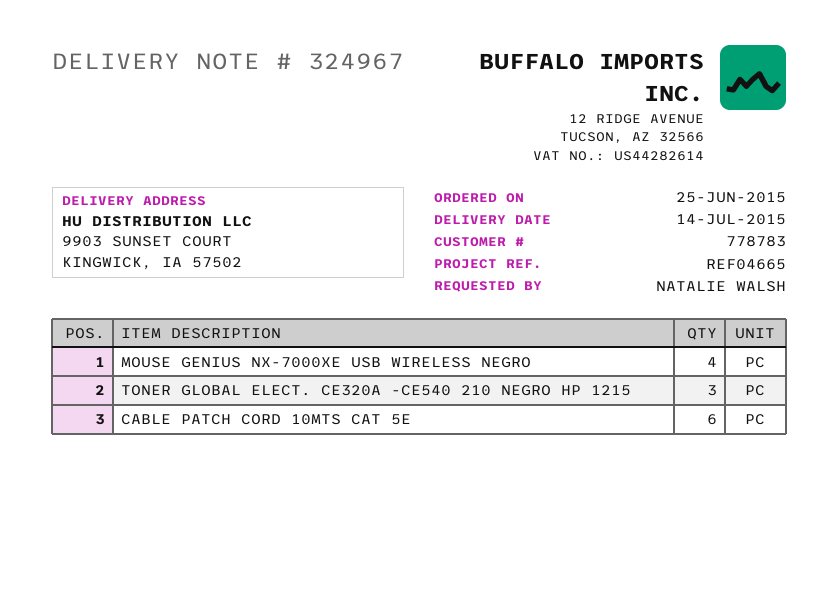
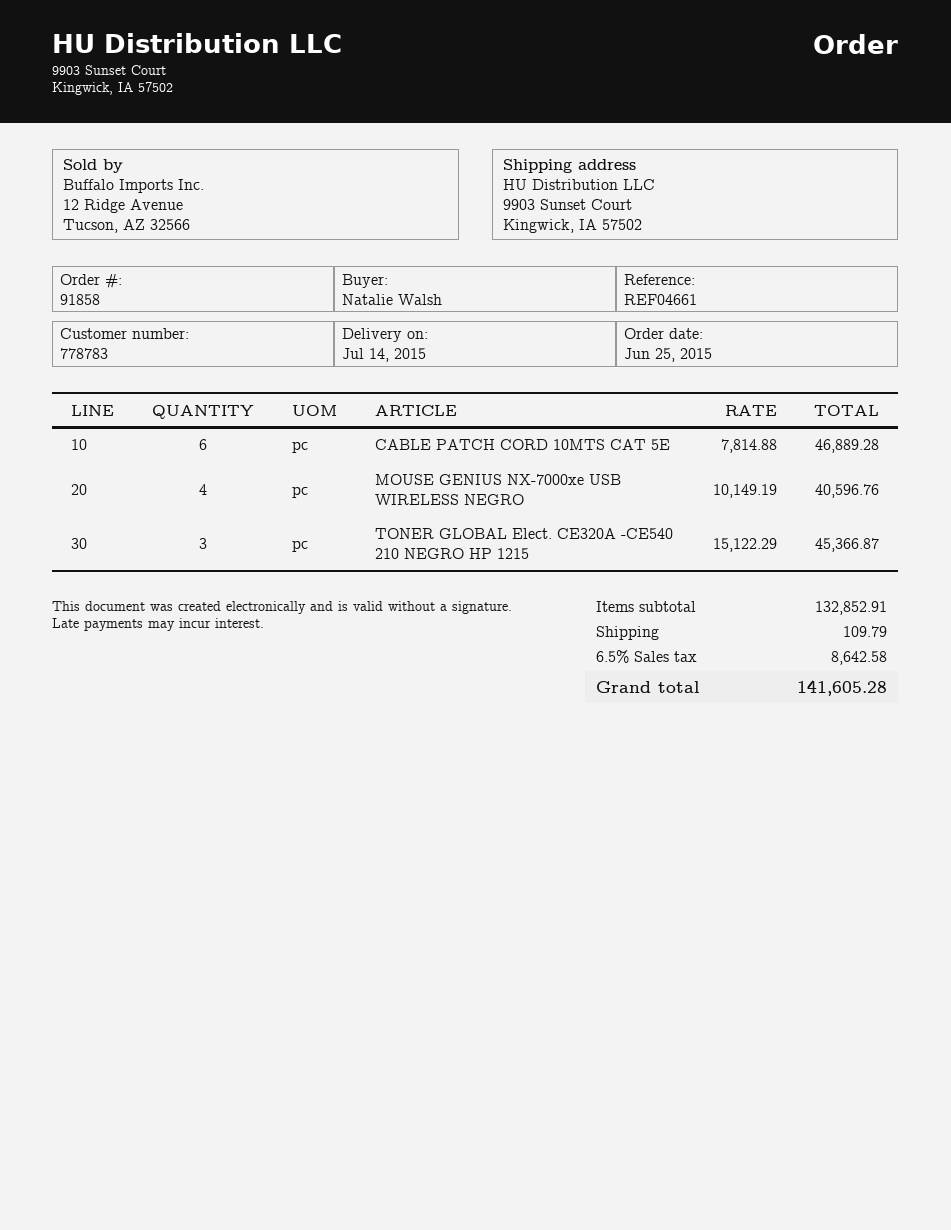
reference: REF04665 -> REF04661

